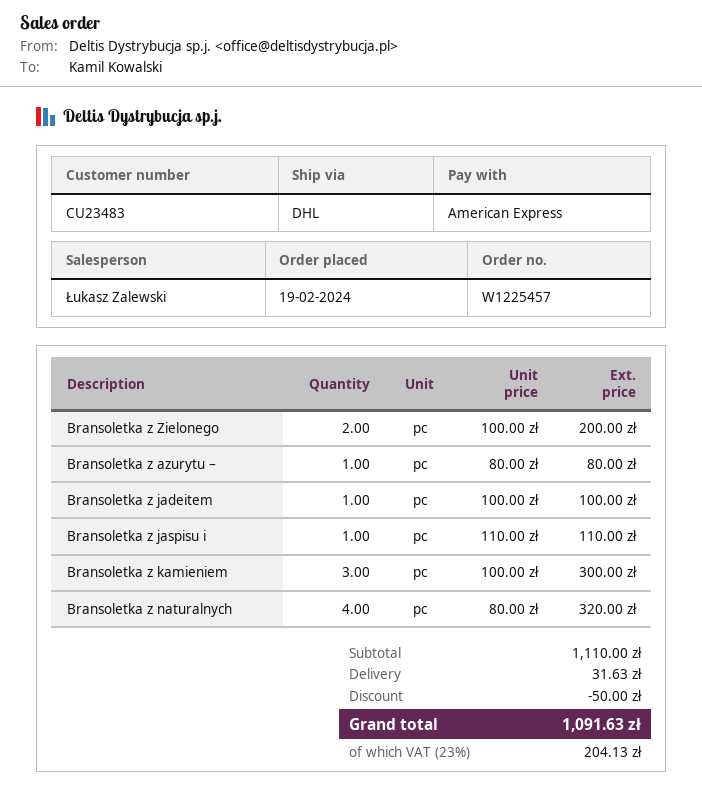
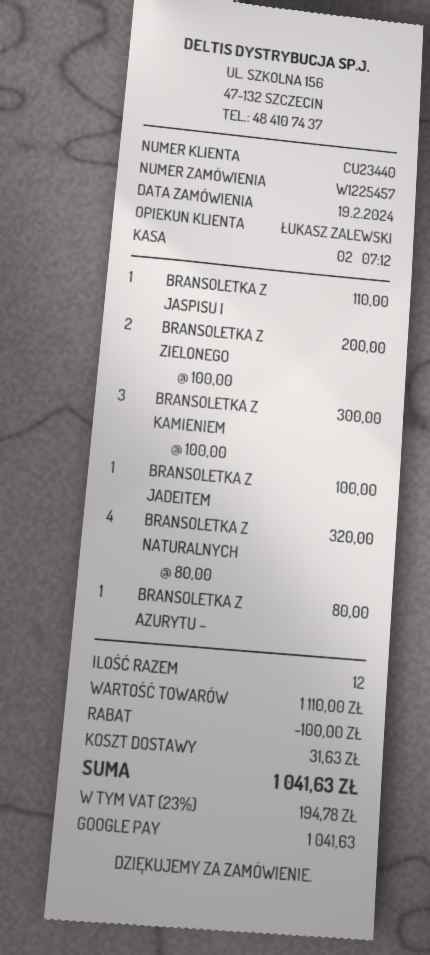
customer number: CU23483 -> CU23440
payment method: American Express -> Google Pay
discount: 50.00 -> 100.00
tax: 23% = 204.13 -> 23% = 194.78
total: 1091.63 -> 1041.63

